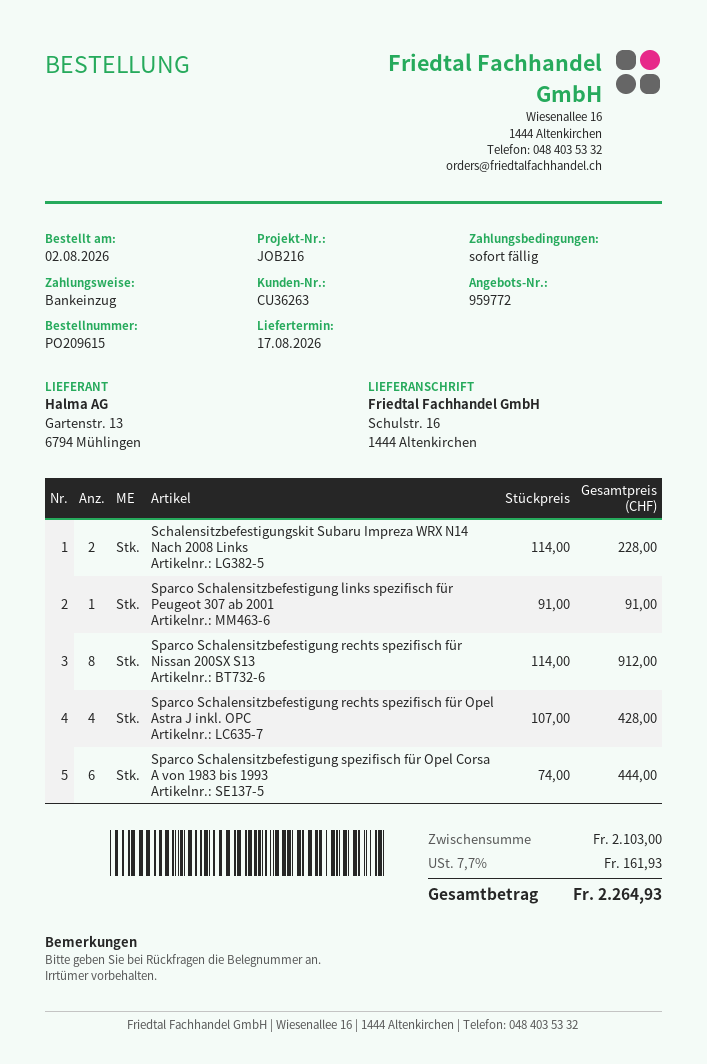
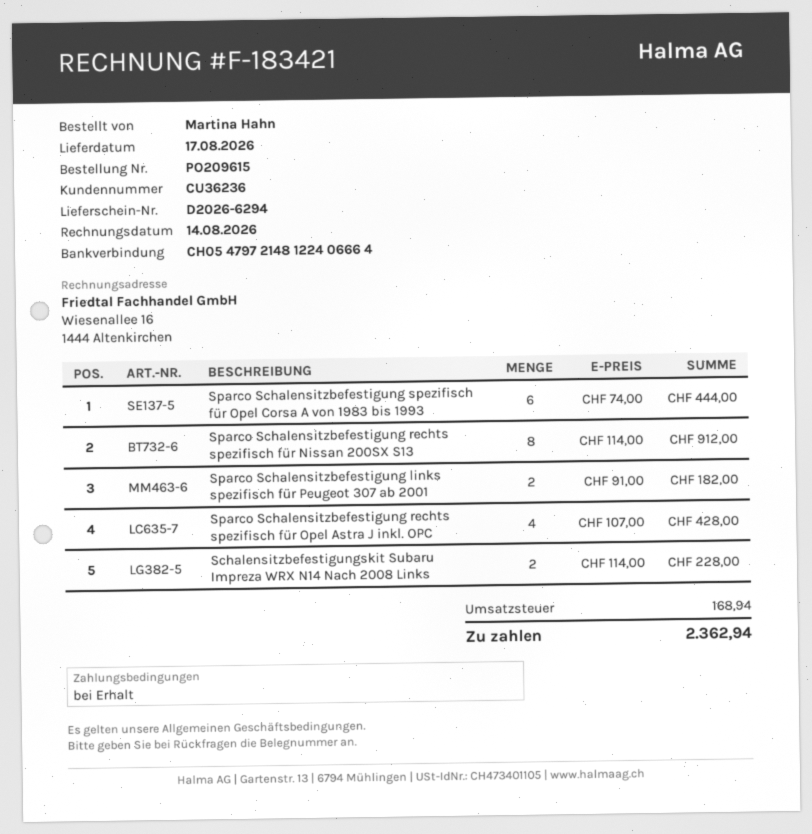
customer number: CU36263 -> CU36236
Sparco Schalensitzbefestigung links spezifisch für Peugeot 307 ab 2001: 1 x 91.00 = 91.00 -> 2 x 91.00 = 182.00
tax: 161.93 -> 168.94
total: 2264.93 -> 2362.94

